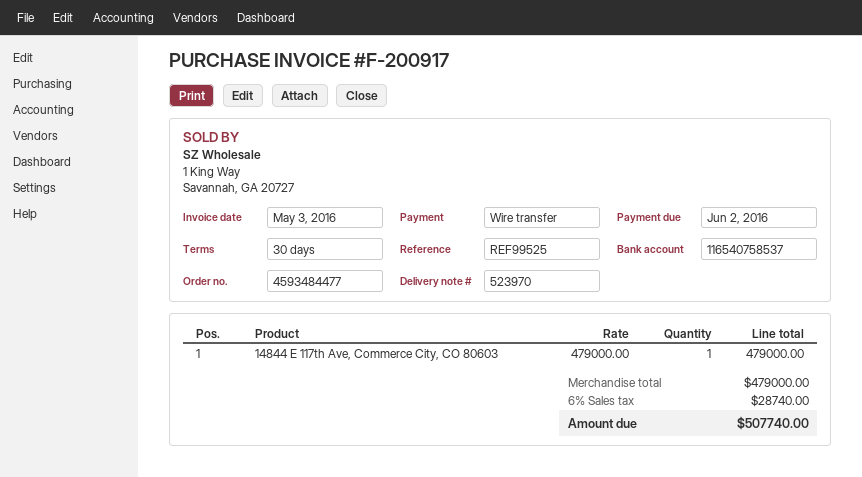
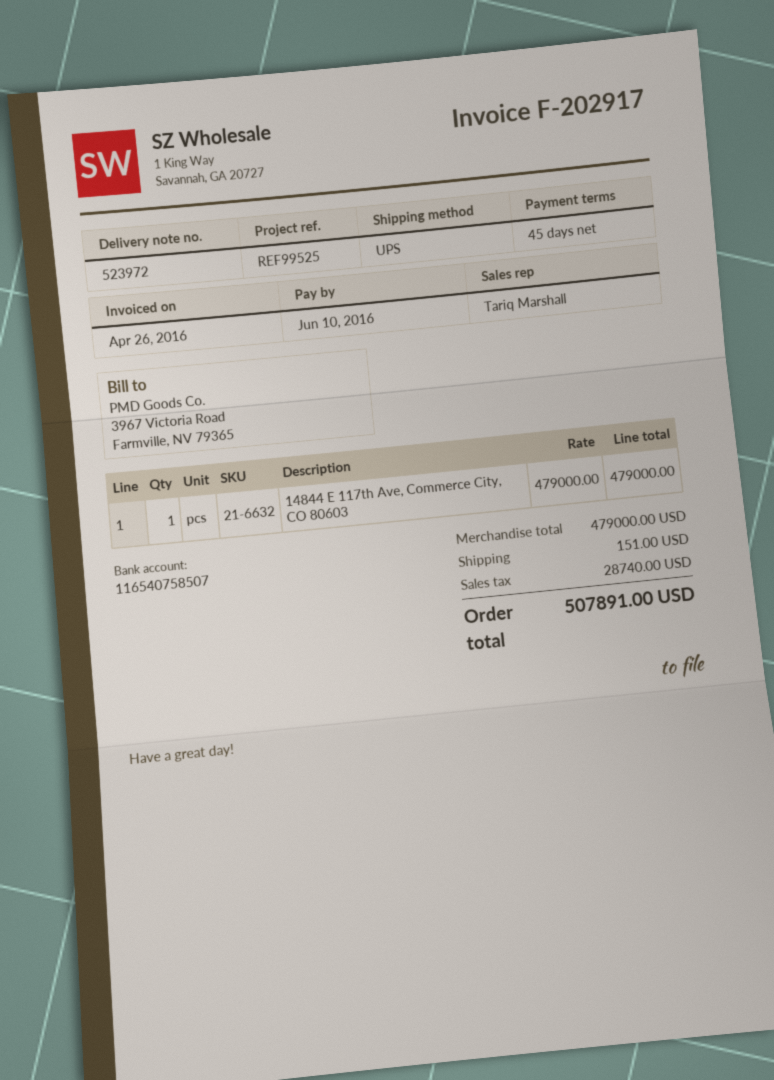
delivery note number: 523970 -> 523972
invoice number: F-200917 -> F-202917
invoice date: 2016-05-03 -> 2016-04-26
payment terms: 30 days -> 45 days
due date: 2016-06-02 -> 2016-06-10
bank account: 116540758537 -> 116540758507
shipping: none -> 151.00
total: 507740.00 -> 507891.00

